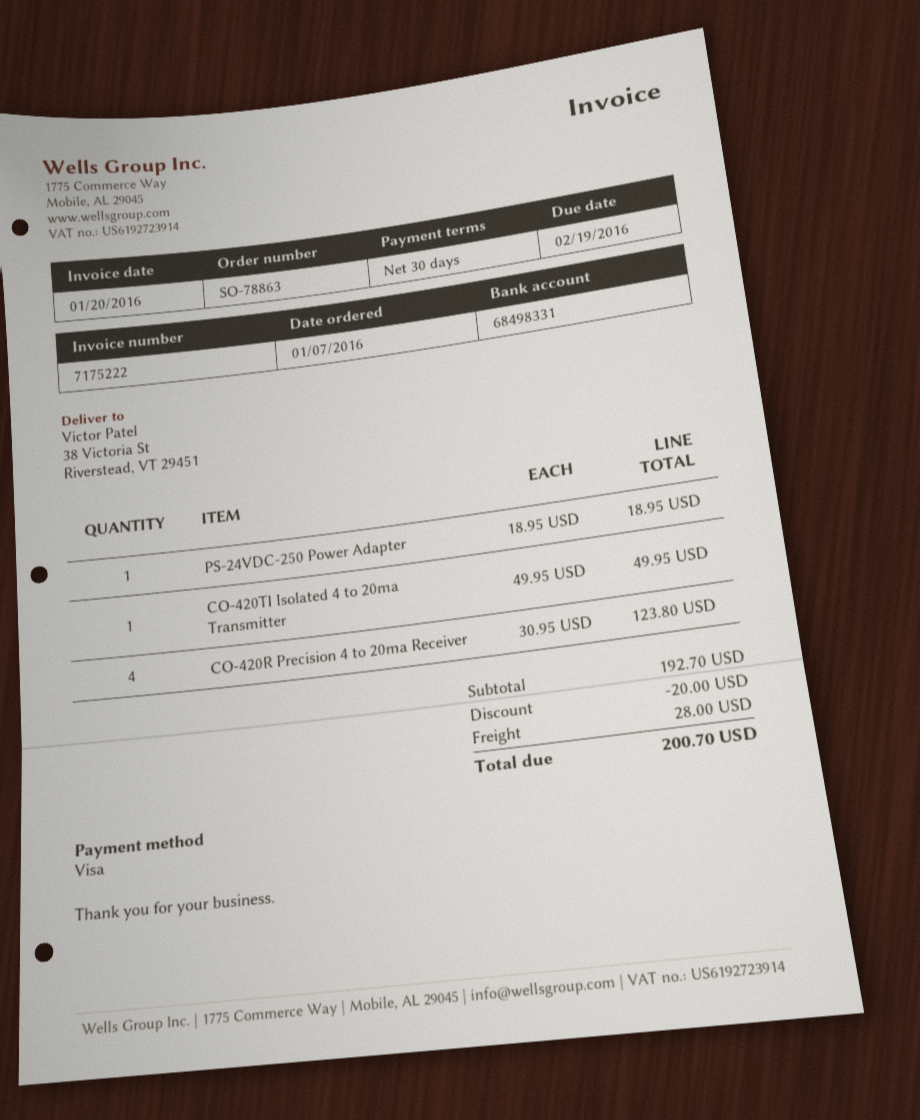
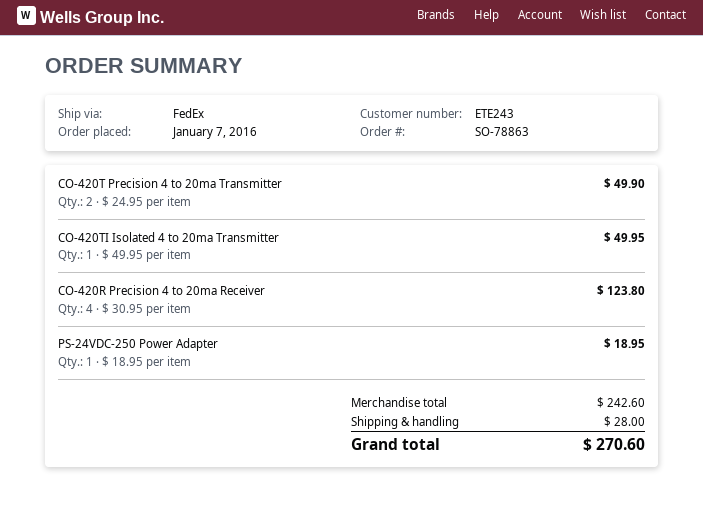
CO-420T Precision 4 to 20ma Transmitter: none -> 2 x 24.95 = 49.90
subtotal: 192.70 -> 242.60
discount: 20.00 -> none
total: 200.70 -> 270.60

